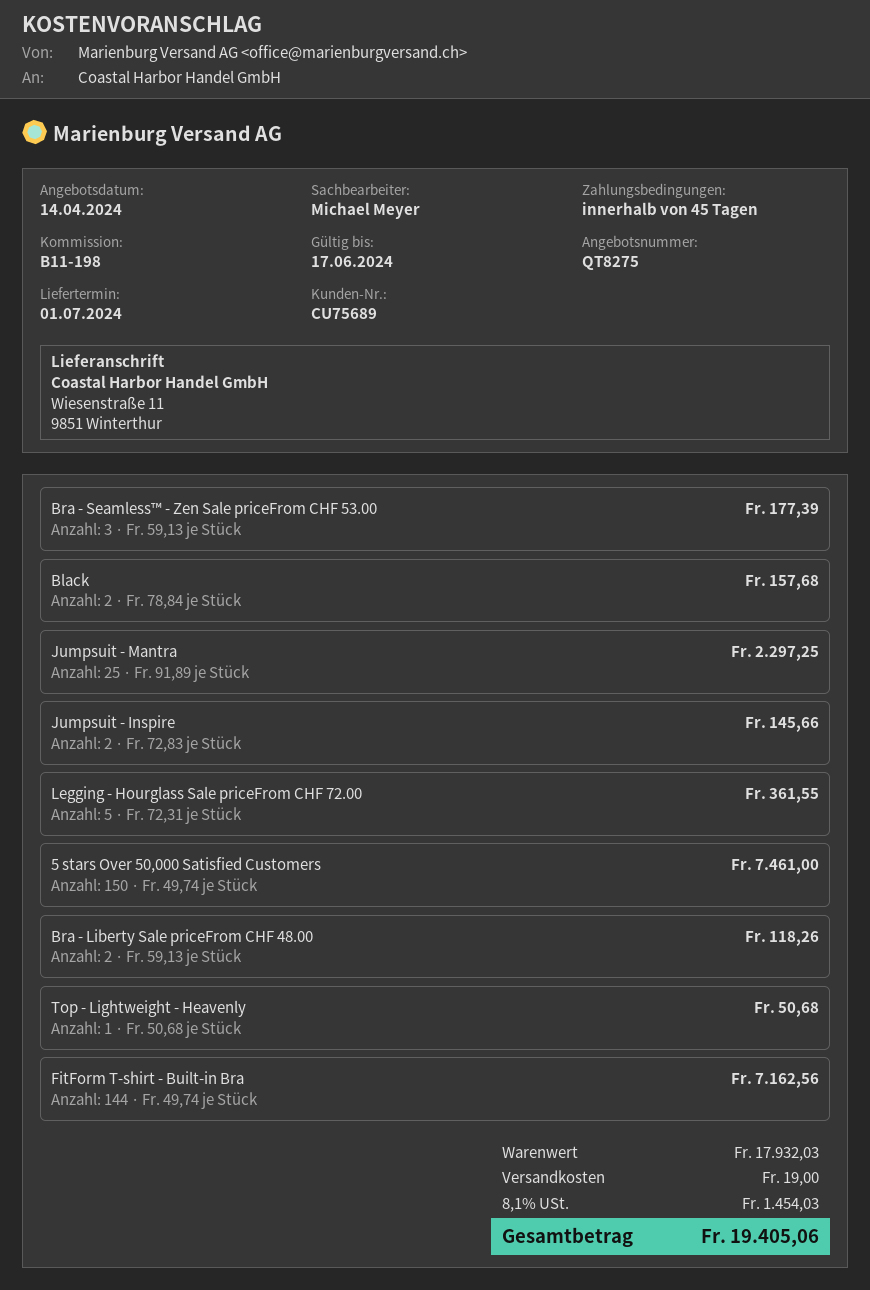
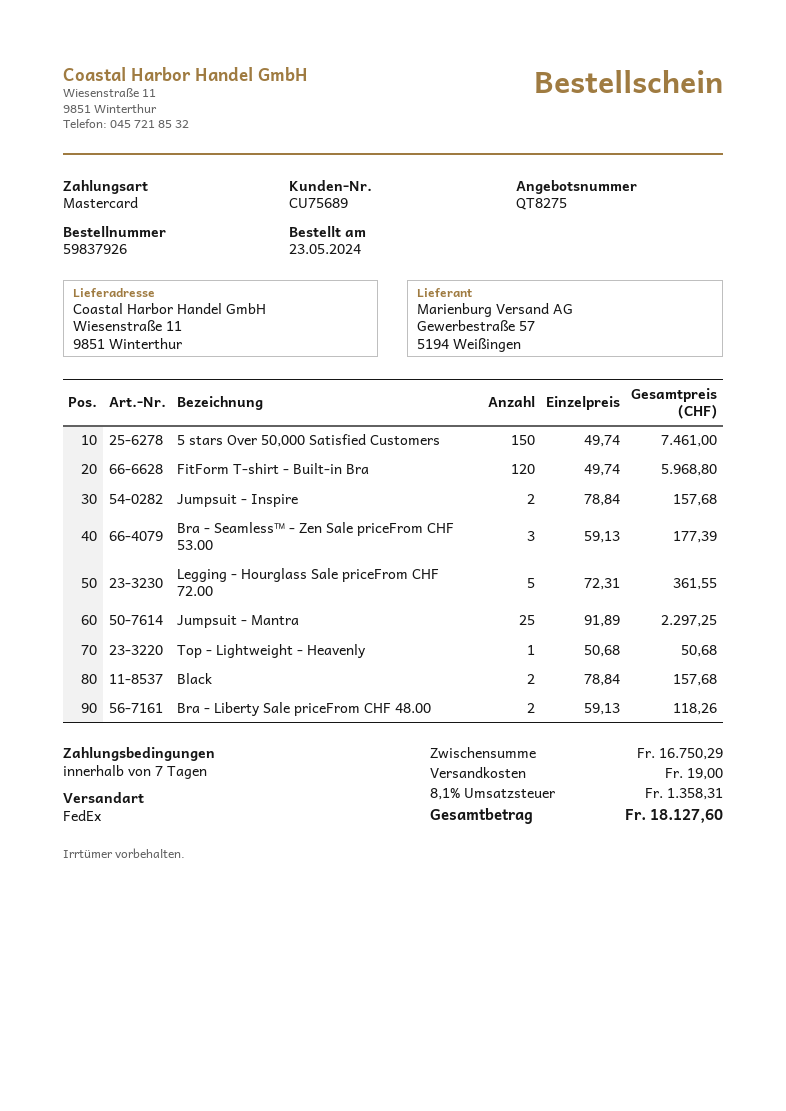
payment terms: 45 days -> 7 days
Jumpsuit - Inspire: 2 x 72.83 = 145.66 -> 2 x 78.84 = 157.68
FitForm T-shirt - Built-in Bra: 144 x 49.74 = 7162.56 -> 120 x 49.74 = 5968.80
subtotal: 17932.03 -> 16750.29
tax: 8.1% = 1454.03 -> 8.1% = 1358.31
total: 19405.06 -> 18127.60

